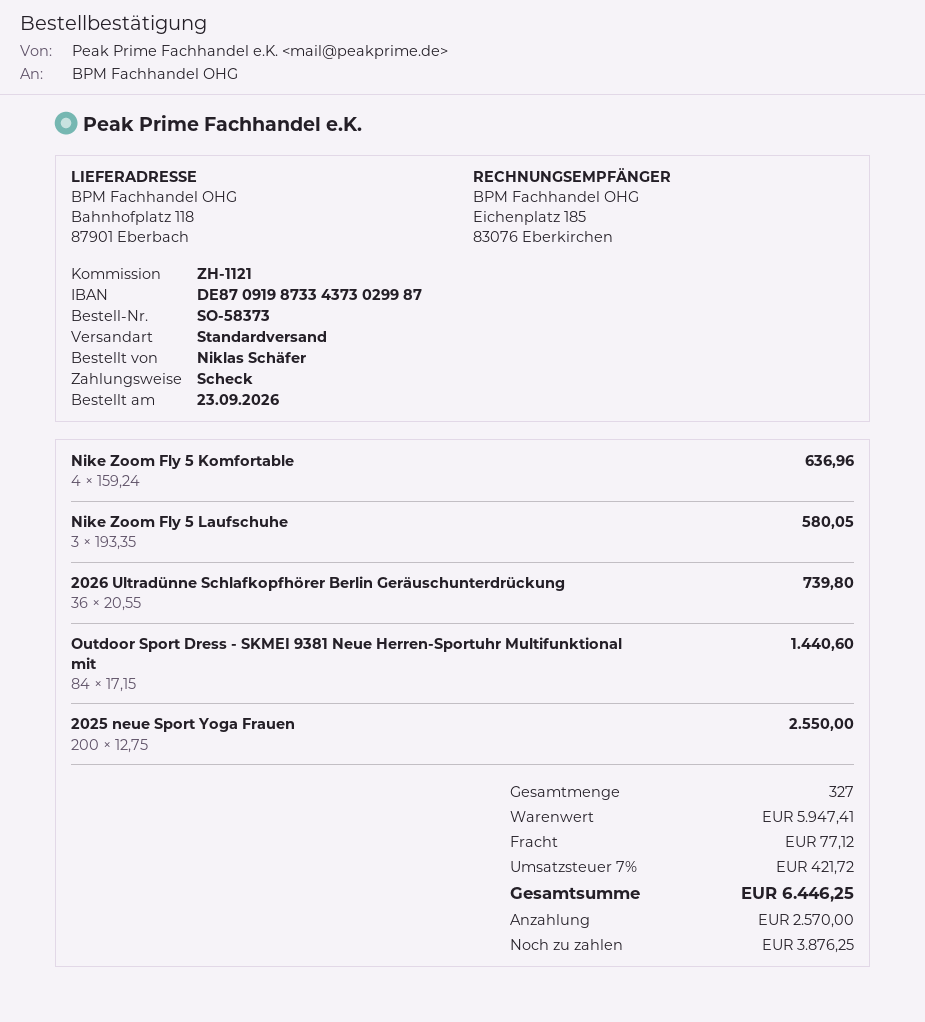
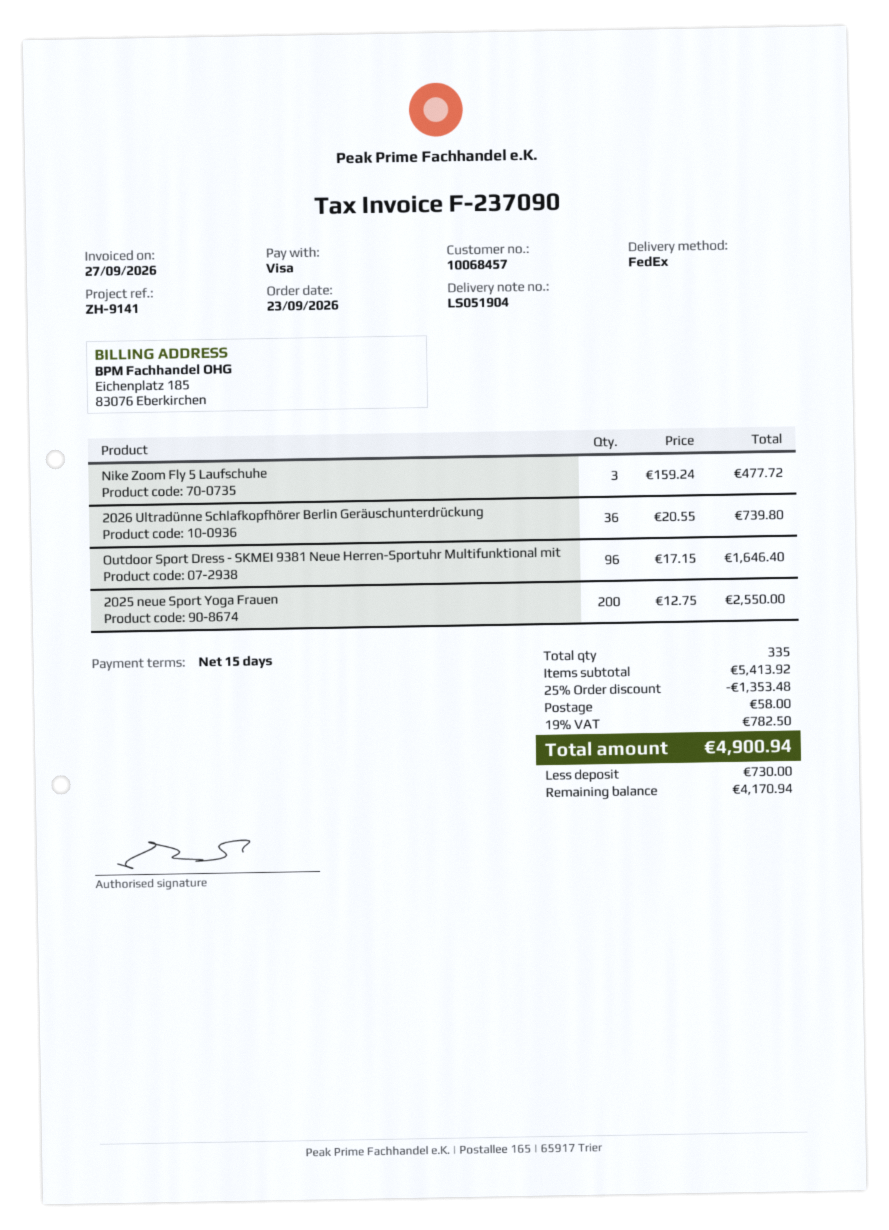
reference: ZH-1121 -> ZH-9141
payment method: cheque -> Visa
shipping method: standard -> FedEx
Nike Zoom Fly 5 Komfortable: 4 x 159.24 = 636.96 -> none
Nike Zoom Fly 5 Laufschuhe: 3 x 193.35 = 580.05 -> 3 x 159.24 = 477.72
Outdoor Sport Dress - SKMEI 9381 Neue Herren-Sportuhr Multifunktional mit: 84 x 17.15 = 1440.60 -> 96 x 17.15 = 1646.40
total quantity: 327 -> 335
subtotal: 5947.41 -> 5413.92
discount: none -> 25% = 1353.48
shipping: 77.12 -> 58.00
tax: 7% = 421.72 -> 19% = 782.50
total: 6446.25 -> 4900.94
deposit: 2570.00 -> 730.00
balance: 3876.25 -> 4170.94

